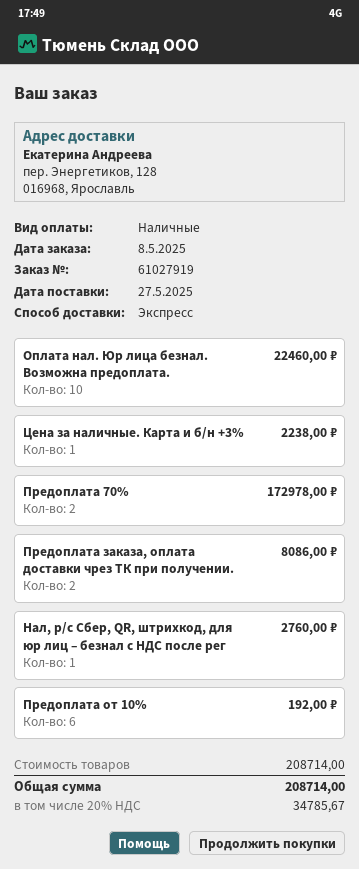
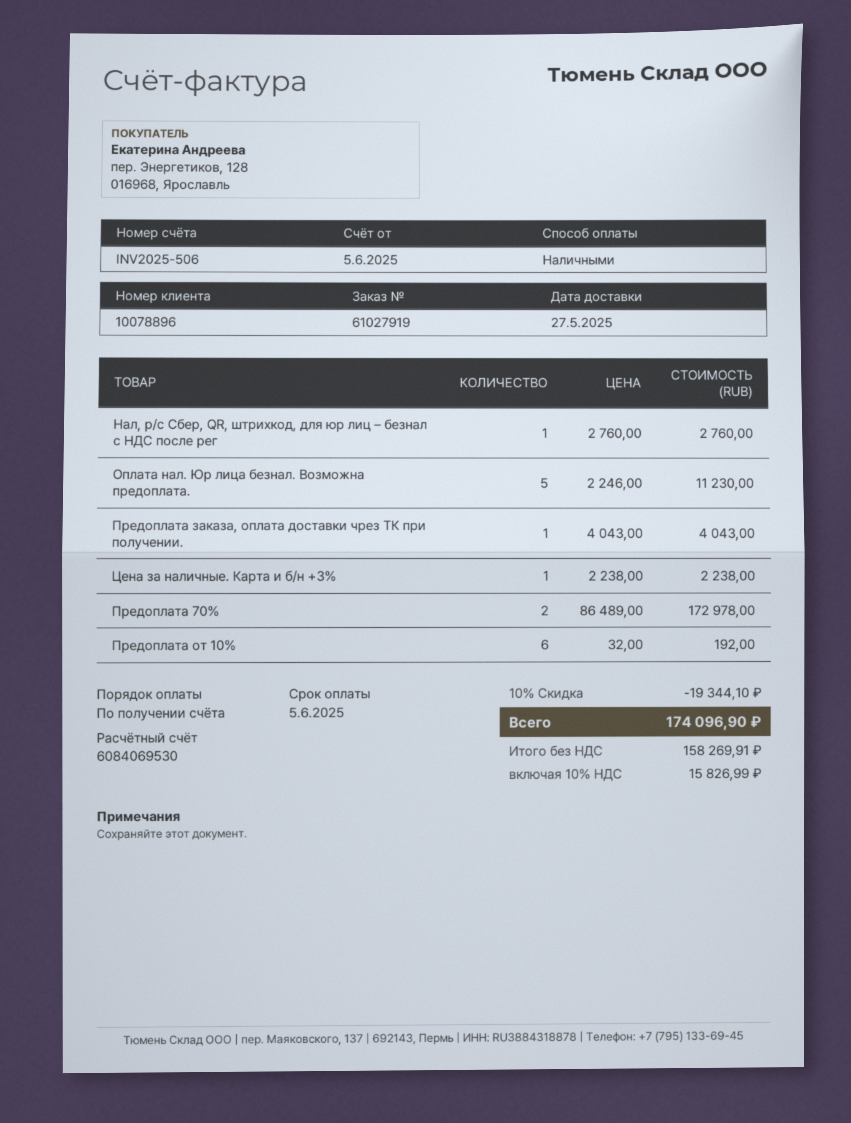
Оплата нал. Юр лица безнал. Возможна предоплата.: 10 for 22460.00 -> 5 for 11230.00
Предоплата заказа, оплата доставки чрез ТК при получении.: 2 for 8086.00 -> 1 for 4043.00
discount: none -> 10% = 19344.10
tax: 20% = 34785.67 -> 10% = 15826.99
total: 208714.00 -> 174096.90

